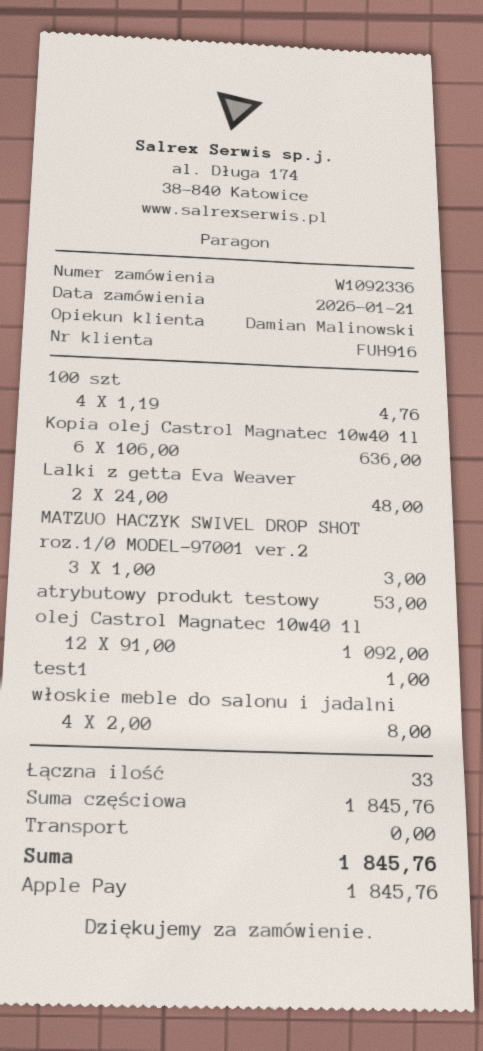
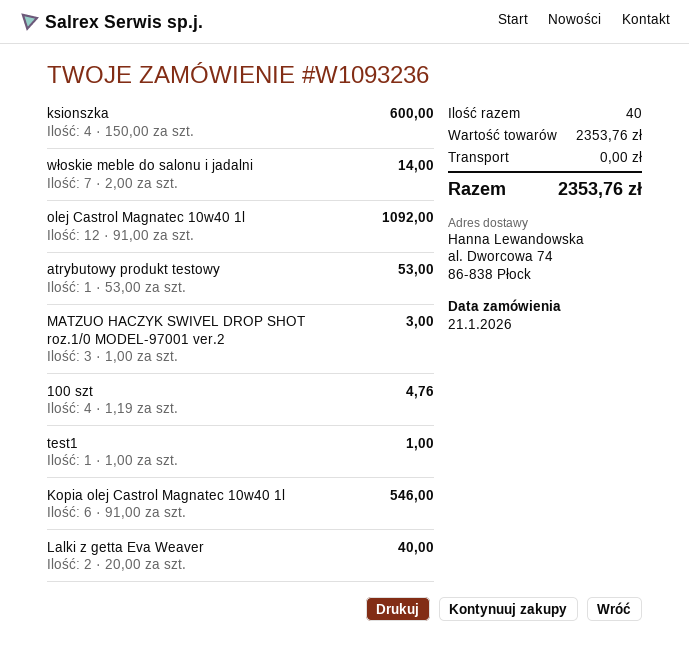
order number: W1092336 -> W1093236
Kopia olej Castrol Magnatec 10w40 1l: 6 x 106.00 = 636.00 -> 6 x 91.00 = 546.00
Lalki z getta Eva Weaver: 2 x 24.00 = 48.00 -> 2 x 20.00 = 40.00
włoskie meble do salonu i jadalni: 4 x 2.00 = 8.00 -> 7 x 2.00 = 14.00
ksionszka: none -> 4 x 150.00 = 600.00
total quantity: 33 -> 40
subtotal: 1845.76 -> 2353.76
total: 1845.76 -> 2353.76

